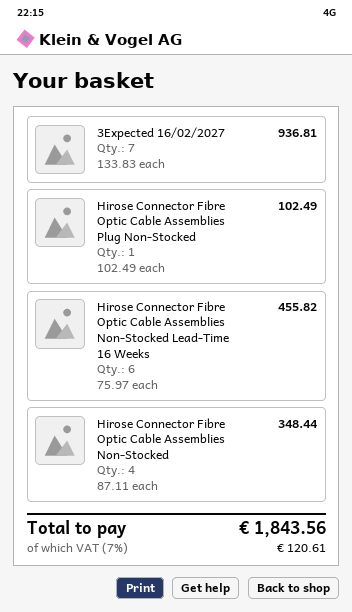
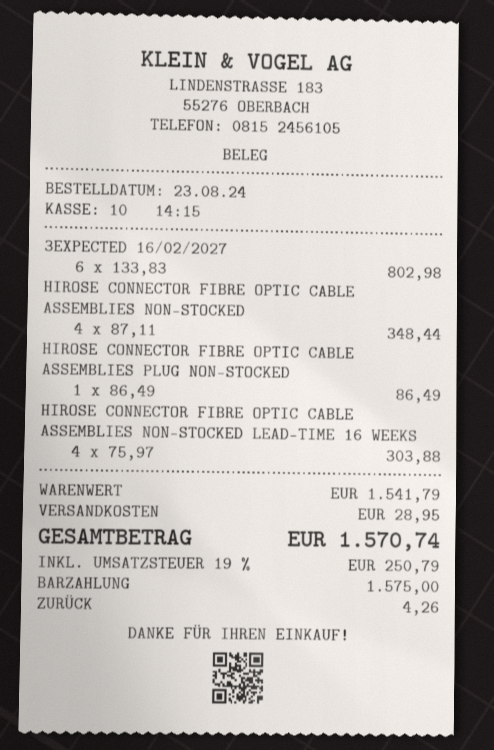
3Expected 16/02/2027: 7 x 133.83 = 936.81 -> 6 x 133.83 = 802.98
Hirose Connector Fibre Optic Cable Assemblies Plug Non-Stocked: 1 x 102.49 = 102.49 -> 1 x 86.49 = 86.49
Hirose Connector Fibre Optic Cable Assemblies Non-Stocked Lead-Time 16 Weeks: 6 x 75.97 = 455.82 -> 4 x 75.97 = 303.88
shipping: none -> 28.95
tax: 7% = 120.61 -> 19% = 250.79
total: 1843.56 -> 1570.74

